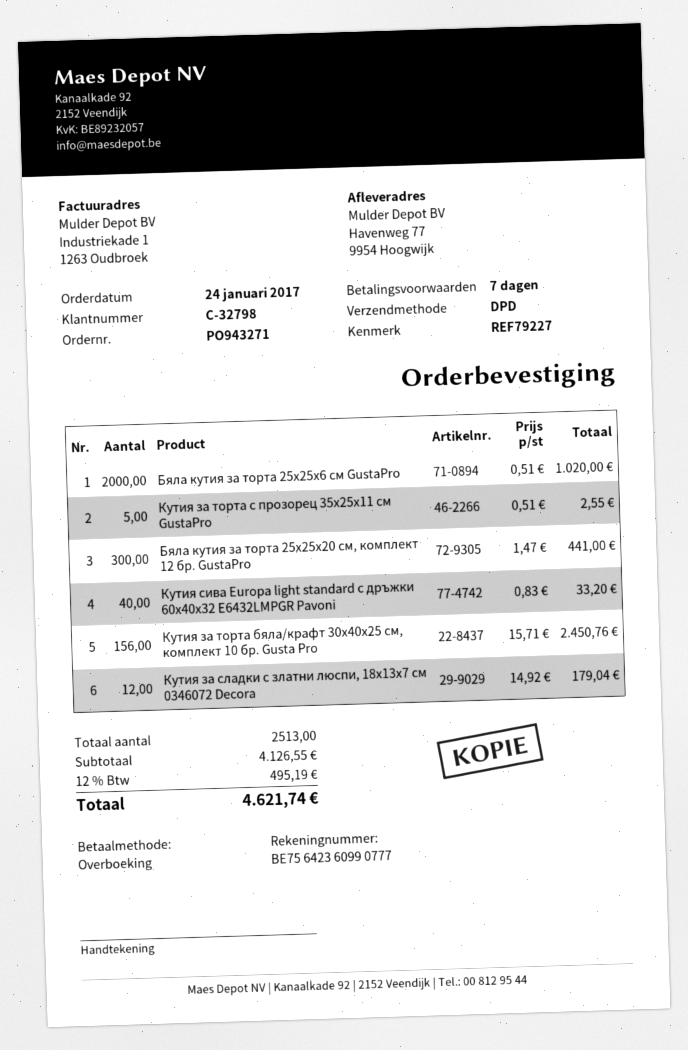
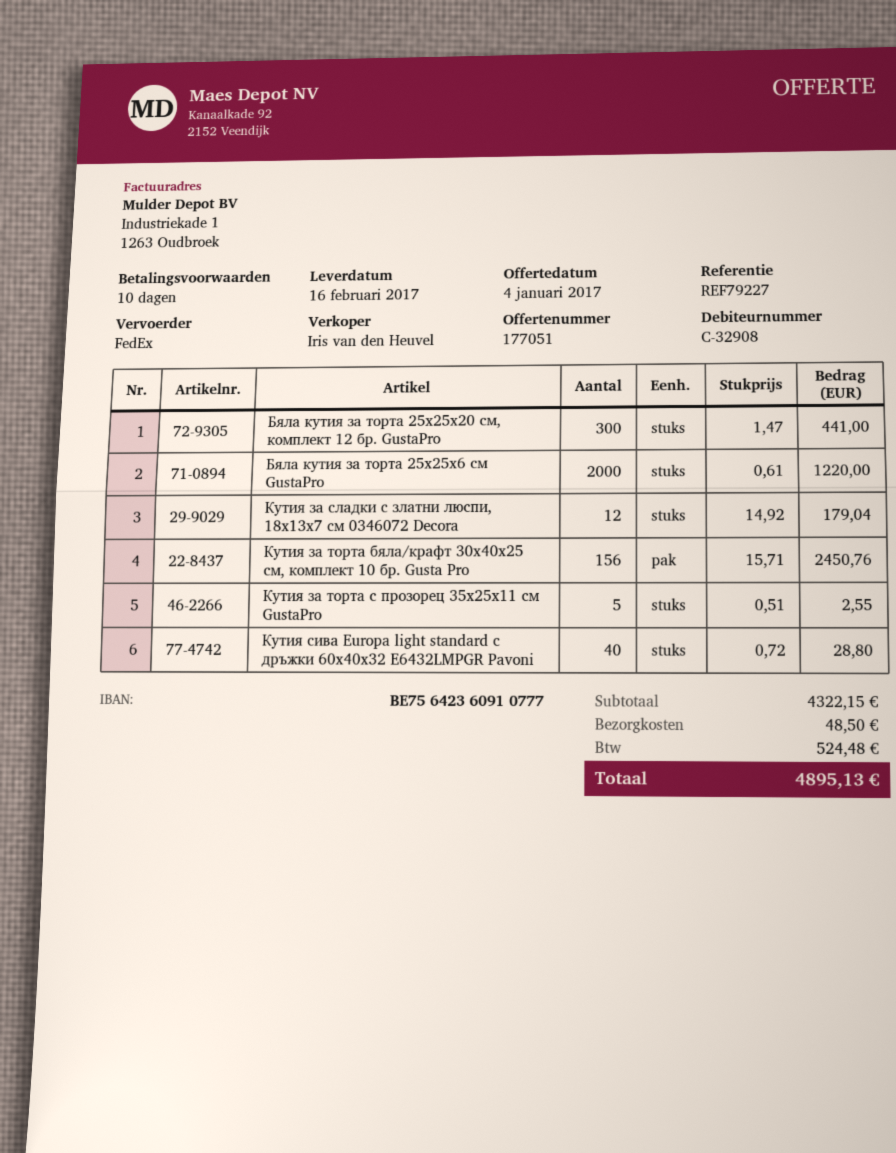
payment terms: 7 days -> 10 days
customer number: C-32798 -> C-32908
bank account: BE75642360990777 -> BE75642360910777
shipping method: DPD -> FedEx
Бяла кутия за торта 25x25x6 см GustaPro: 2000 x 0.51 = 1020.00 -> 2000 x 0.61 = 1220.00
Кутия сива Europa light standard с дръжки 60x40x32 E6432LMPGR Pavoni: 40 x 0.83 = 33.20 -> 40 x 0.72 = 28.80
subtotal: 4126.55 -> 4322.15
shipping: none -> 48.50
tax: 495.19 -> 524.48
total: 4621.74 -> 4895.13

